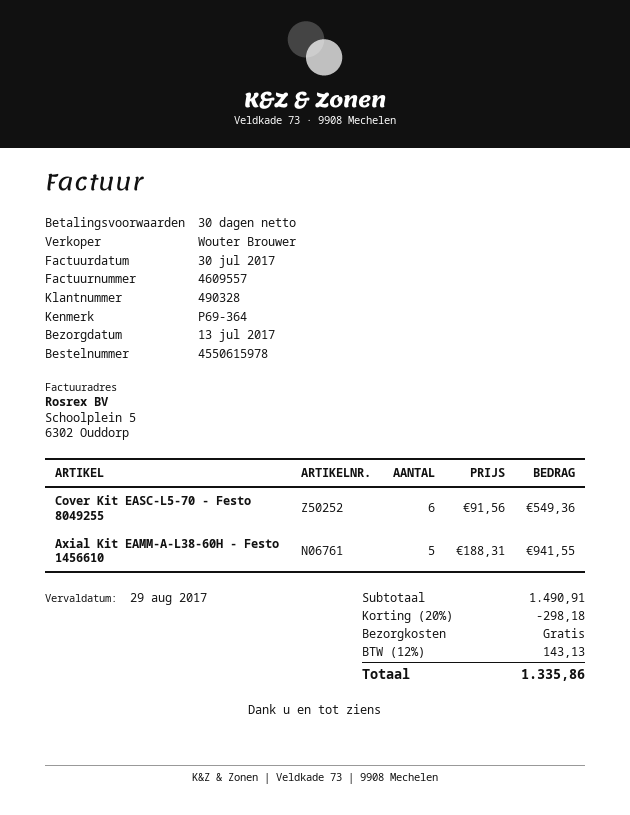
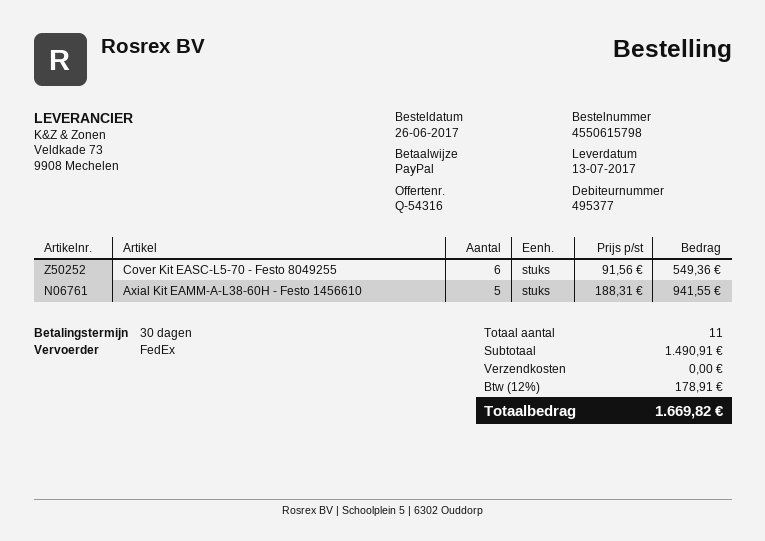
order number: 4550615978 -> 4550615798
customer number: 490328 -> 495377
discount: 20% = 298.18 -> none
tax: 12% = 143.13 -> 12% = 178.91
total: 1335.86 -> 1669.82

